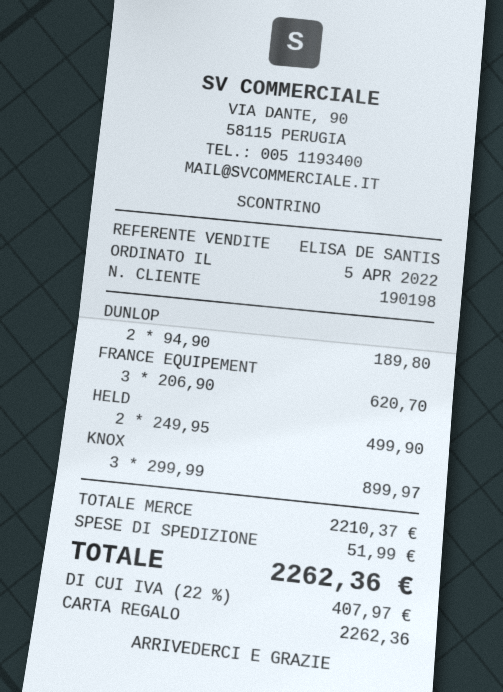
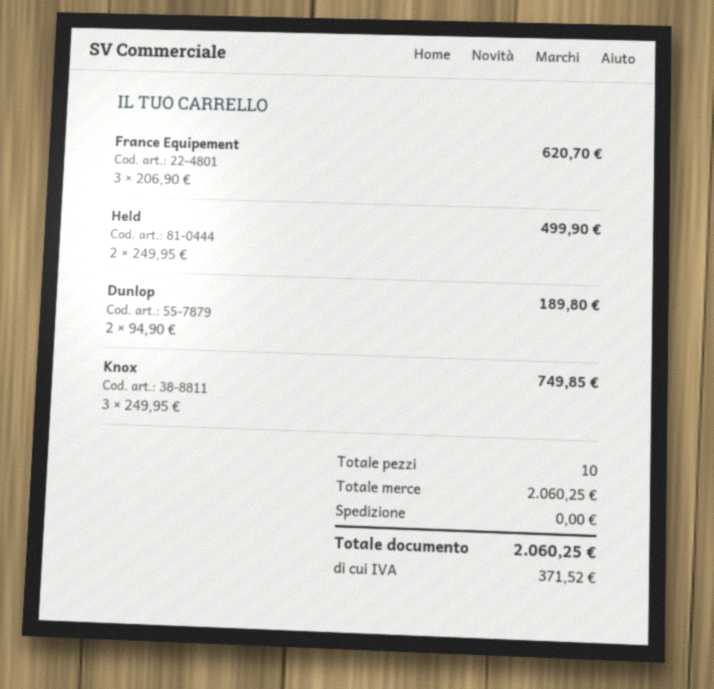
KNOX: 3 x 299.99 = 899.97 -> 3 x 249.95 = 749.85
subtotal: 2210.37 -> 2060.25
shipping: 51.99 -> 0.00
tax: 407.97 -> 371.52
total: 2262.36 -> 2060.25

